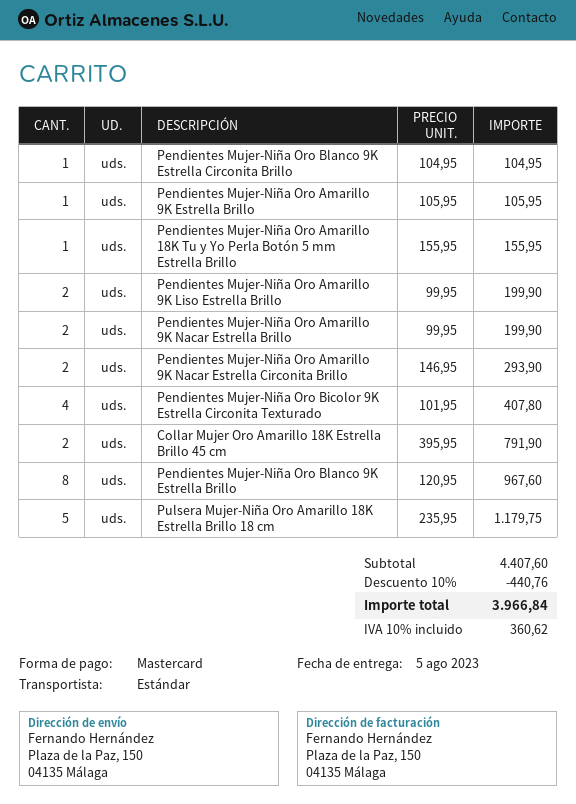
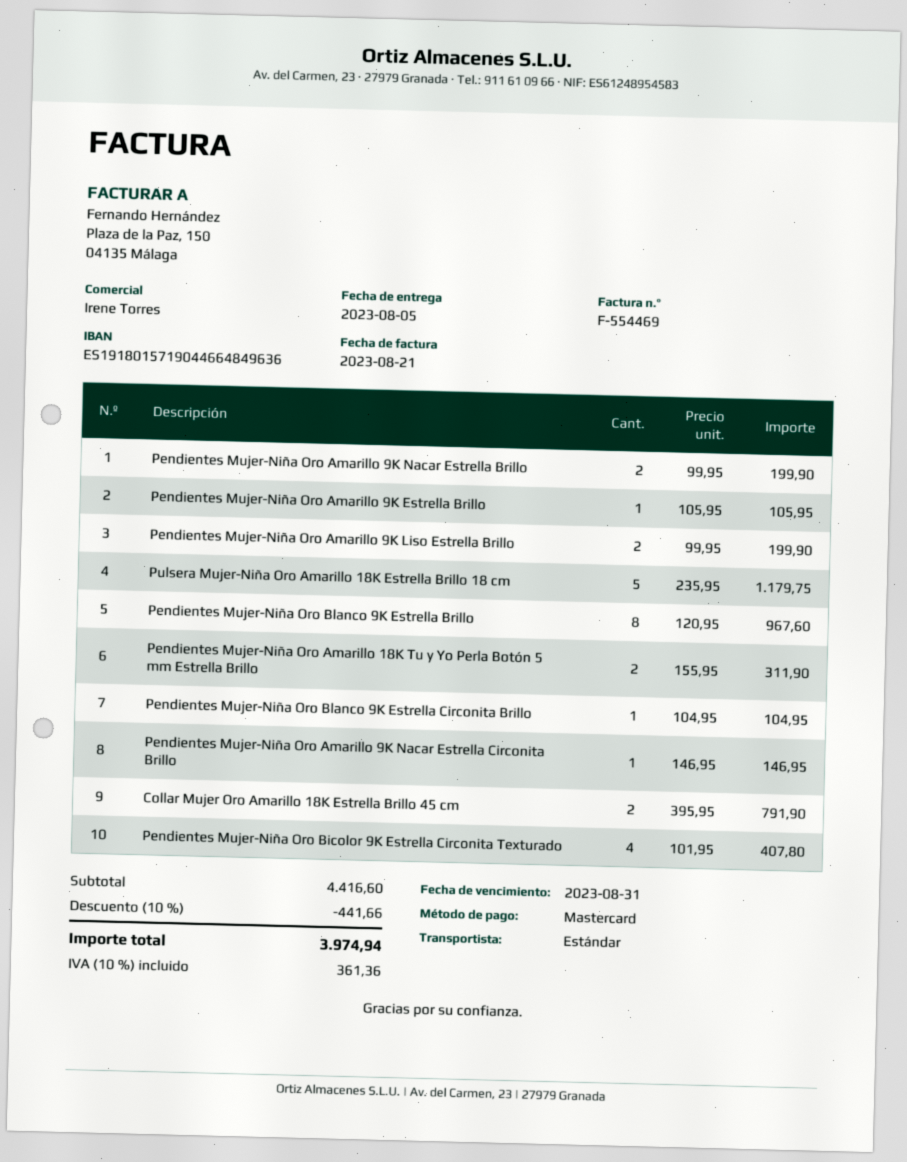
Pendientes Mujer-Niña Oro Amarillo 18K Tu y Yo Perla Botón 5 mm Estrella Brillo: 1 x 155.95 = 155.95 -> 2 x 155.95 = 311.90
Pendientes Mujer-Niña Oro Amarillo 9K Nacar Estrella Circonita Brillo: 2 x 146.95 = 293.90 -> 1 x 146.95 = 146.95
subtotal: 4407.60 -> 4416.60
discount: 10% = 440.76 -> 10% = 441.66
tax: 10% = 360.62 -> 10% = 361.36
total: 3966.84 -> 3974.94

